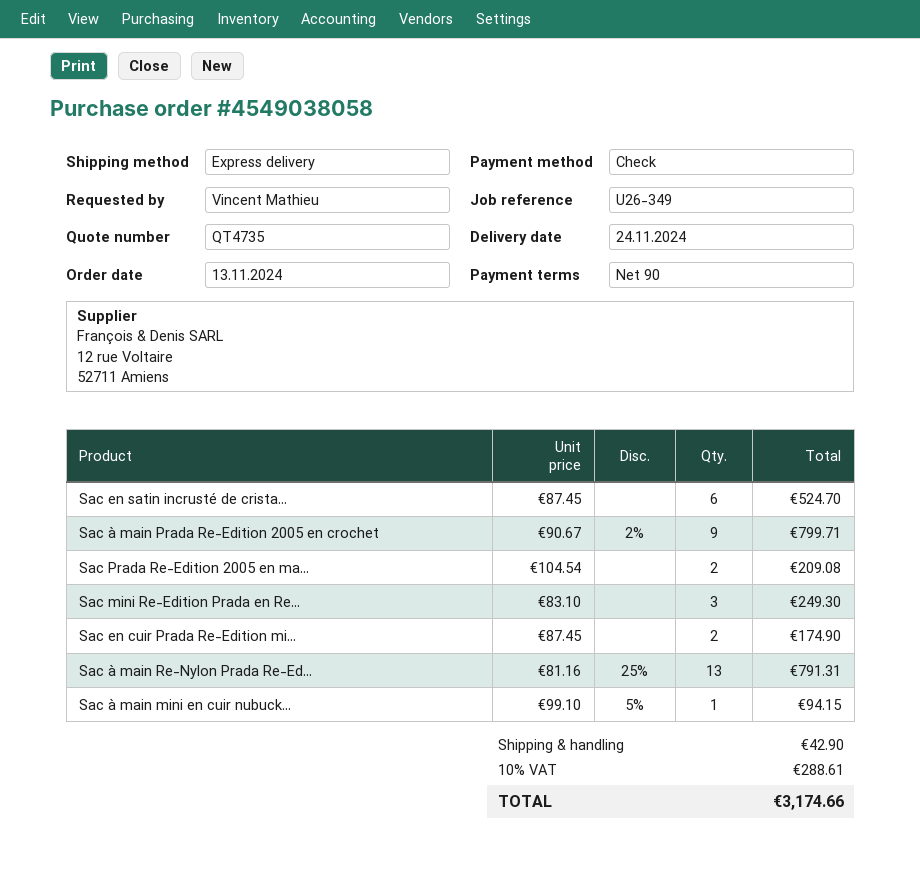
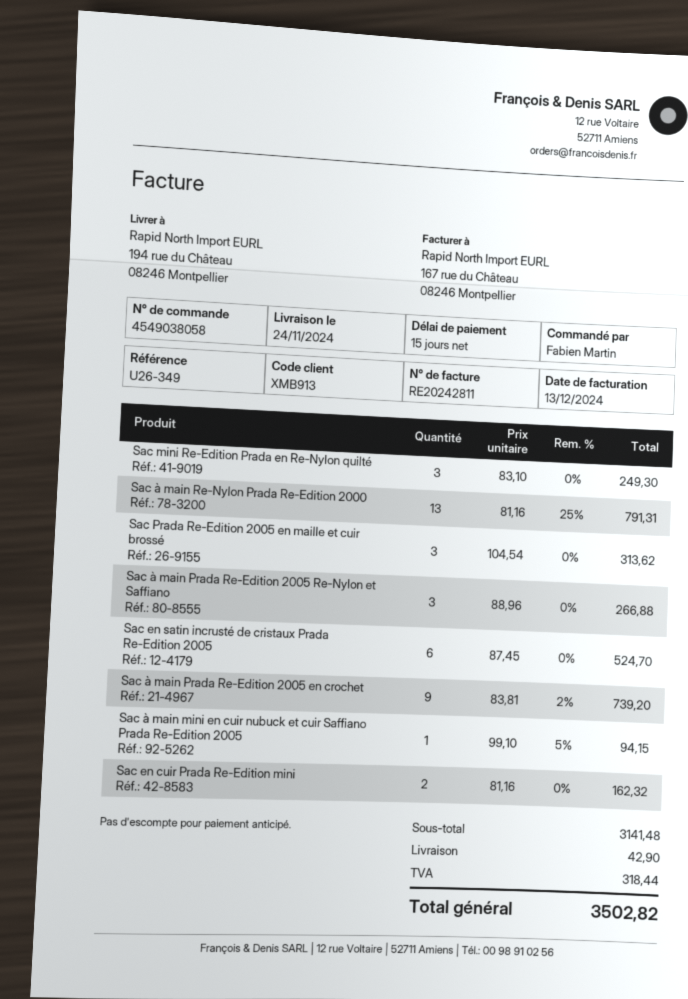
payment terms: 90 days -> 15 days
ordered by: Vincent Mathieu -> Fabien Martin
Sac à main Prada Re-Edition 2005 en crochet: 9 x 90.67 - 2% = 799.71 -> 9 x 83.81 - 2% = 739.20
Sac Prada Re-Edition 2005 en ma...: 2 x 104.54 = 209.08 -> 3 x 104.54 = 313.62
Sac en cuir Prada Re-Edition mi...: 2 x 87.45 = 174.90 -> 2 x 81.16 = 162.32
Sac à main Prada Re-Edition 2005 Re-Nylon et Saffiano: none -> 3 x 88.96 = 266.88
tax: 288.61 -> 318.44
total: 3174.66 -> 3502.82

